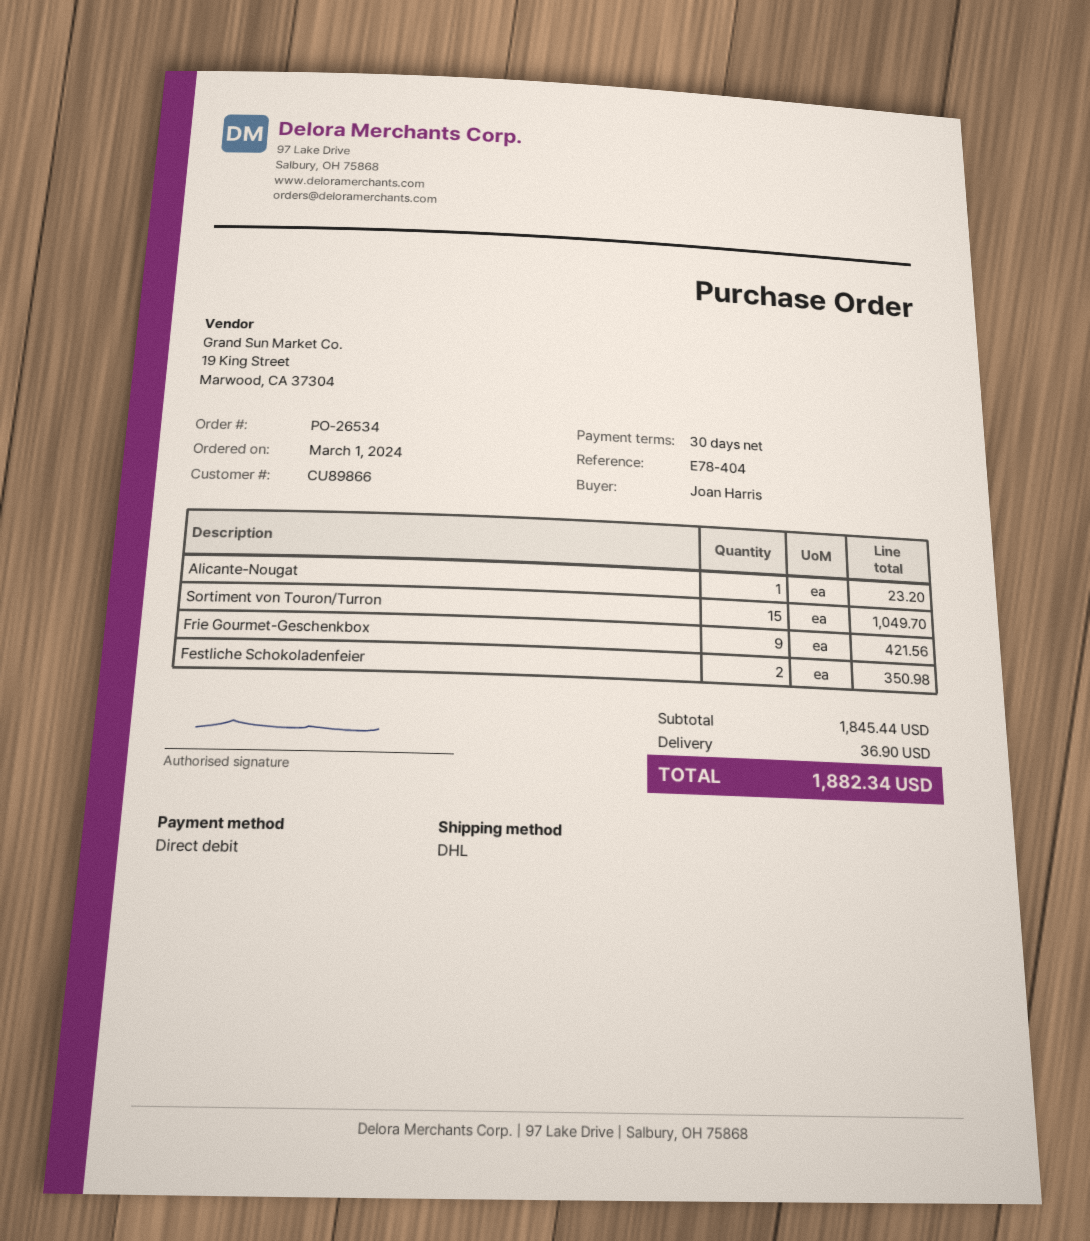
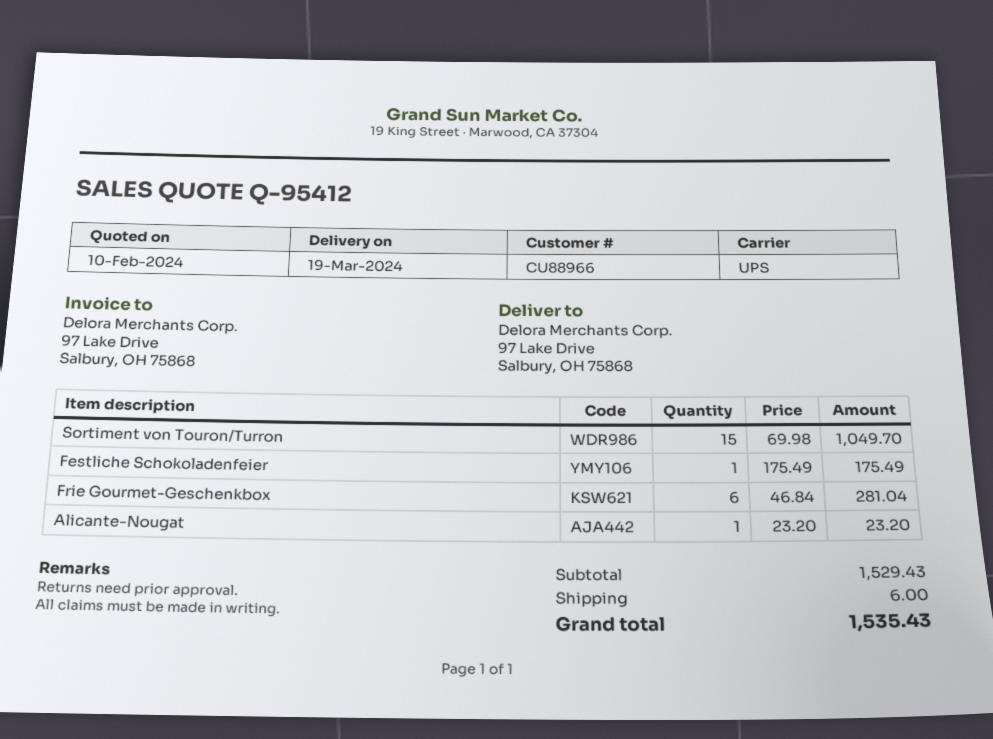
customer number: CU89866 -> CU88966
shipping method: DHL -> UPS
Frie Gourmet-Geschenkbox: 9 for 421.56 -> 6 for 281.04
Festliche Schokoladenfeier: 2 for 350.98 -> 1 for 175.49
subtotal: 1845.44 -> 1529.43
shipping: 36.90 -> 6.00
total: 1882.34 -> 1535.43

